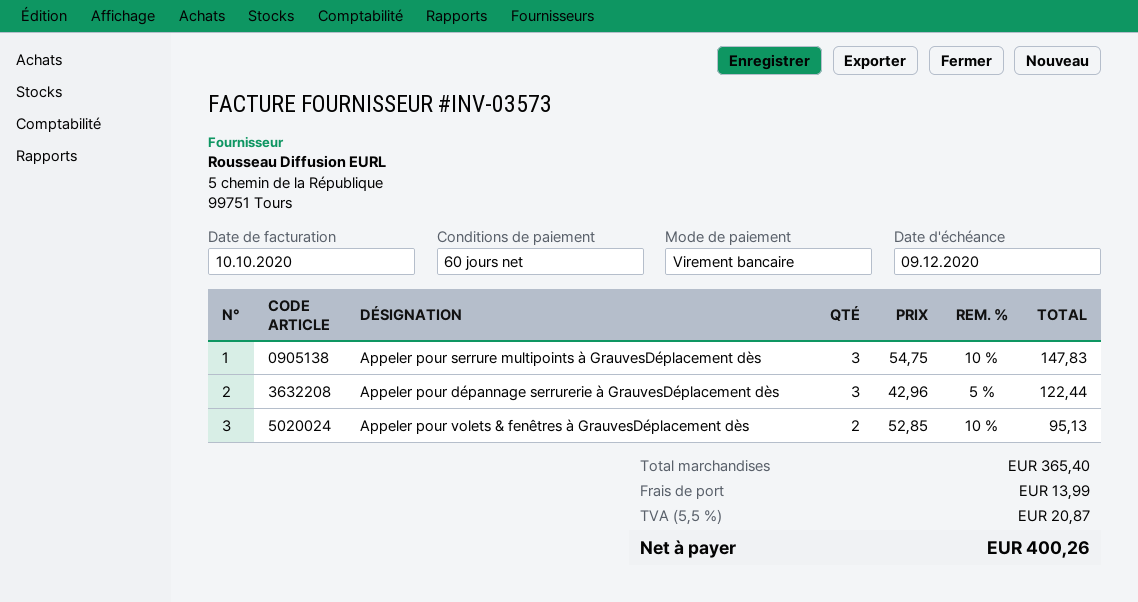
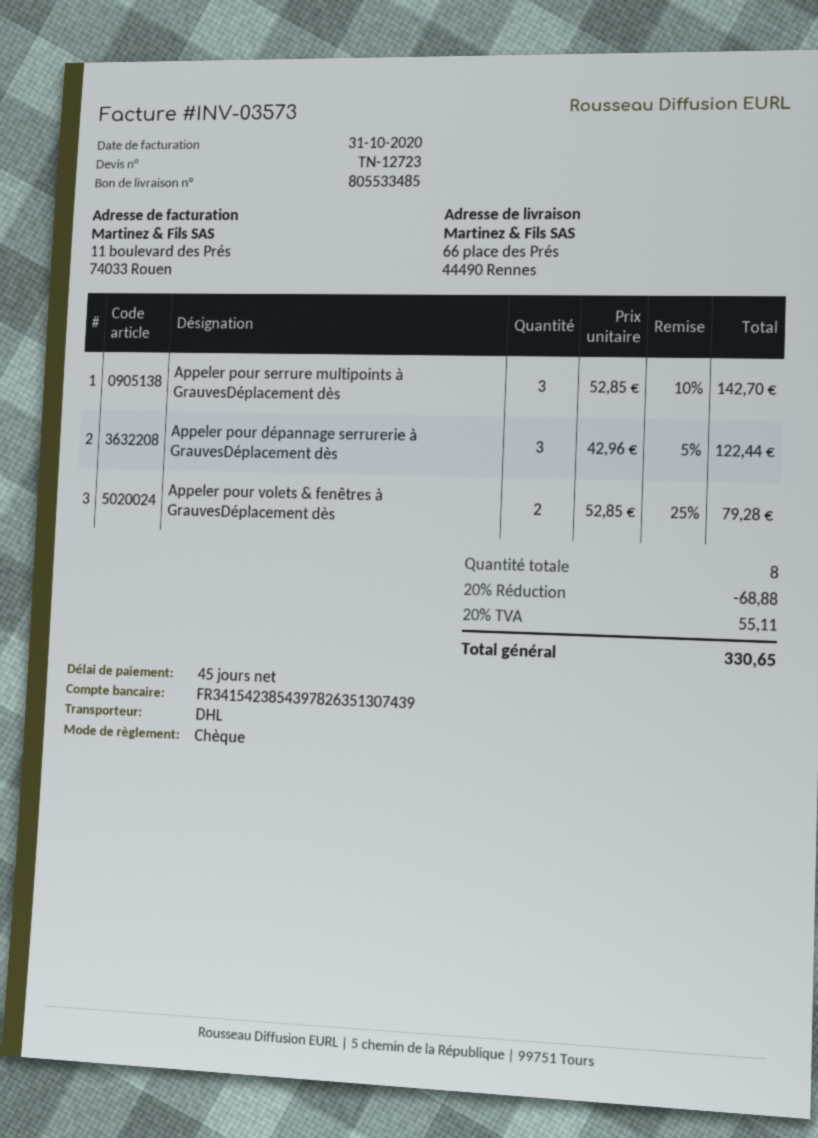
invoice date: 2020-10-10 -> 2020-10-31
payment terms: 60 days -> 45 days
payment method: bank transfer -> cheque
Appeler pour serrure multipoints à GrauvesDéplacement dès: 3 x 54.75 - 10% = 147.83 -> 3 x 52.85 - 10% = 142.70
Appeler pour volets & fenêtres à GrauvesDéplacement dès: 2 x 52.85 - 10% = 95.13 -> 2 x 52.85 - 25% = 79.28
discount: none -> 20% = 68.88
shipping: 13.99 -> none
tax: 5.5% = 20.87 -> 20% = 55.11
total: 400.26 -> 330.65

